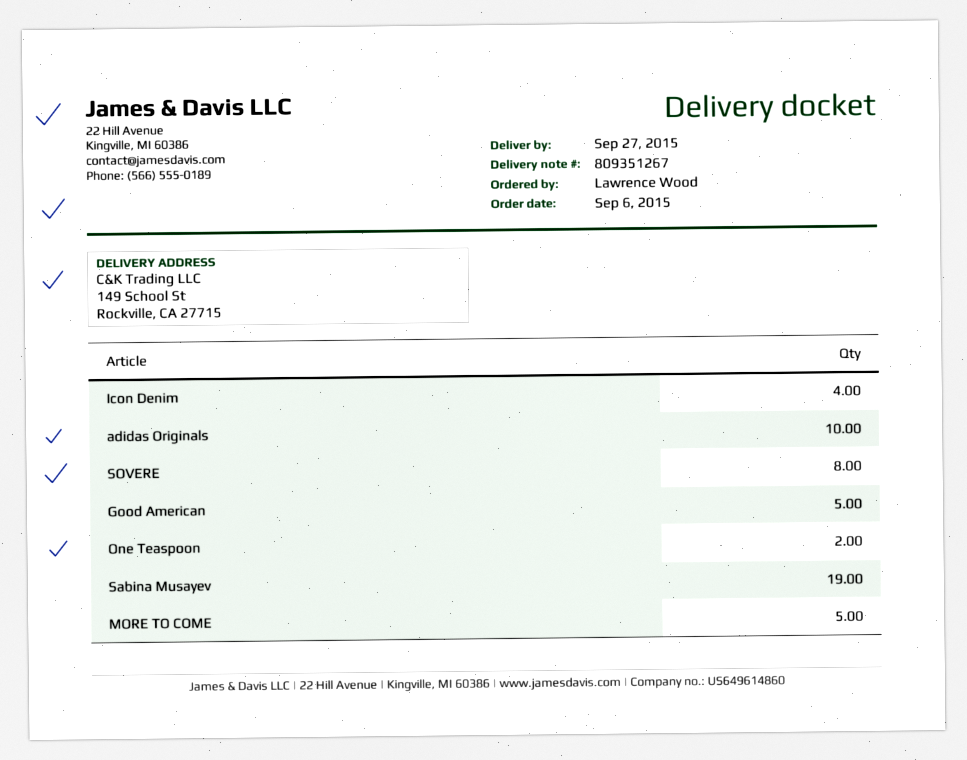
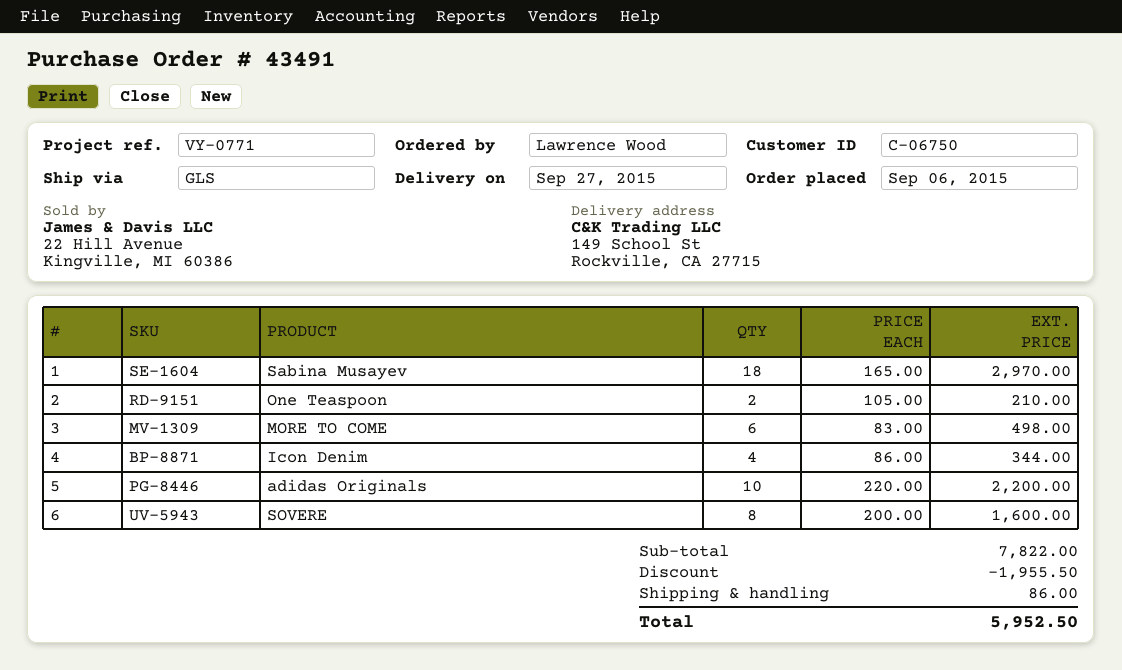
Good American: 5 -> none
Sabina Musayev: 19 -> 18
MORE TO COME: 5 -> 6

